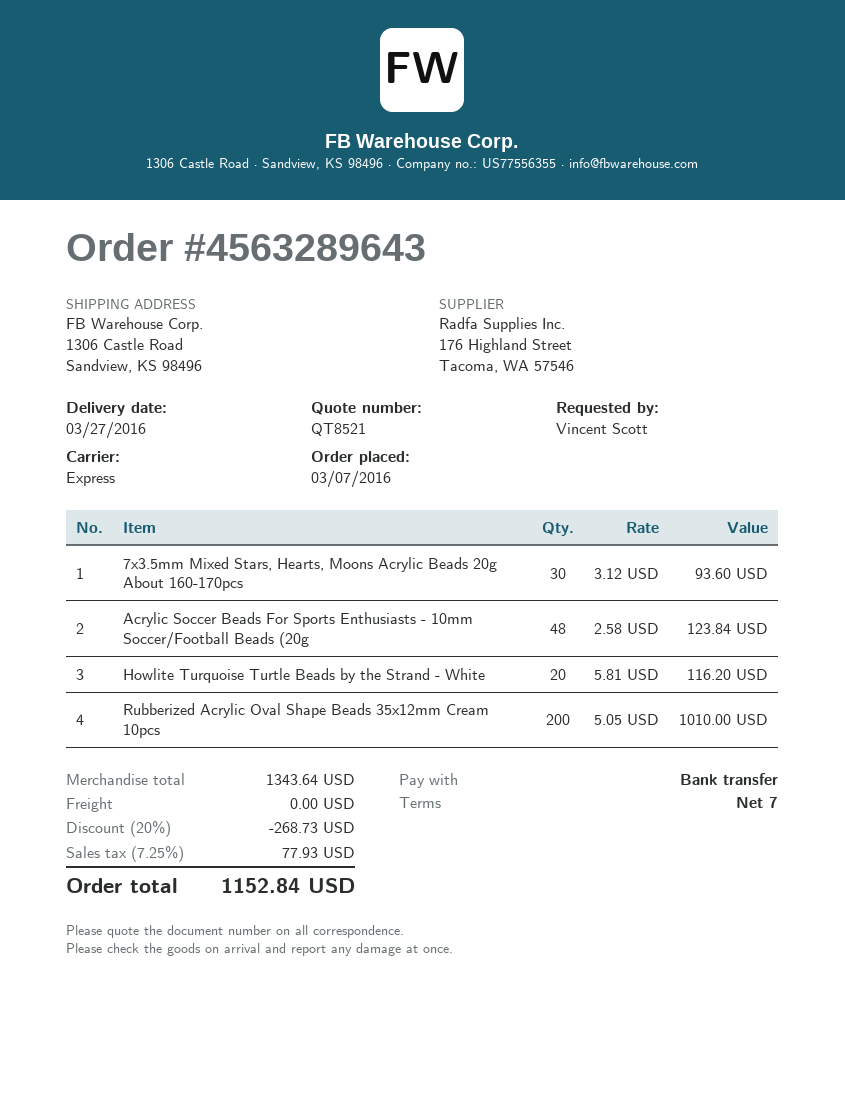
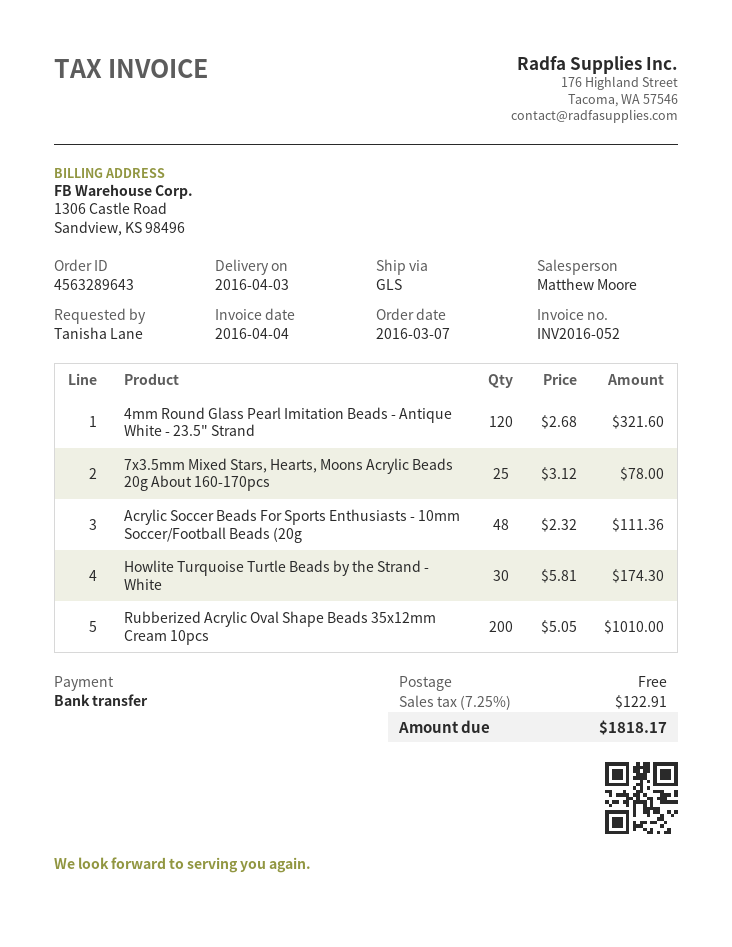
delivery date: 2016-03-27 -> 2016-04-03
ordered by: Vincent Scott -> Tanisha Lane
shipping method: express -> GLS
7x3.5mm Mixed Stars, Hearts, Moons Acrylic Beads 20g About 160-170pcs: 30 x 3.12 = 93.60 -> 25 x 3.12 = 78.00
Acrylic Soccer Beads For Sports Enthusiasts - 10mm Soccer/Football Beads (20g: 48 x 2.58 = 123.84 -> 48 x 2.32 = 111.36
Howlite Turquoise Turtle Beads by the Strand - White: 20 x 5.81 = 116.20 -> 30 x 5.81 = 174.30
4mm Round Glass Pearl Imitation Beads - Antique White - 23.5" Strand: none -> 120 x 2.68 = 321.60
discount: 20% = 268.73 -> none
tax: 7.25% = 77.93 -> 7.25% = 122.91
total: 1152.84 -> 1818.17

